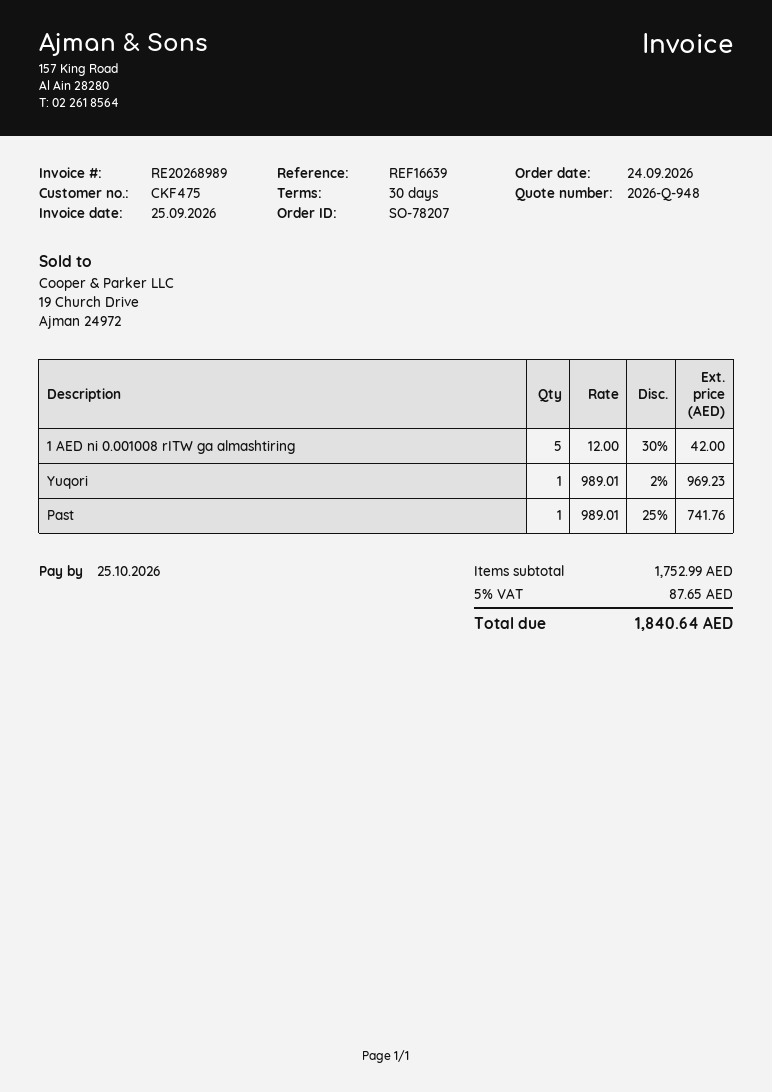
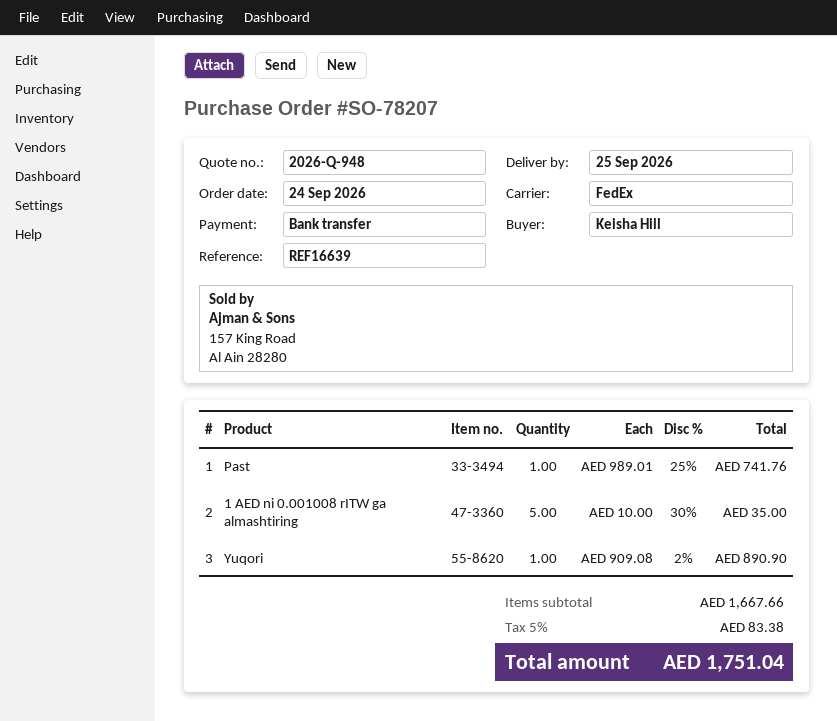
1 AED ni 0.001008 rITW ga almashtiring: 5 x 12.00 - 30% = 42.00 -> 5 x 10.00 - 30% = 35.00
Yuqori: 1 x 989.01 - 2% = 969.23 -> 1 x 909.08 - 2% = 890.90
subtotal: 1752.99 -> 1667.66
tax: 5% = 87.65 -> 5% = 83.38
total: 1840.64 -> 1751.04

